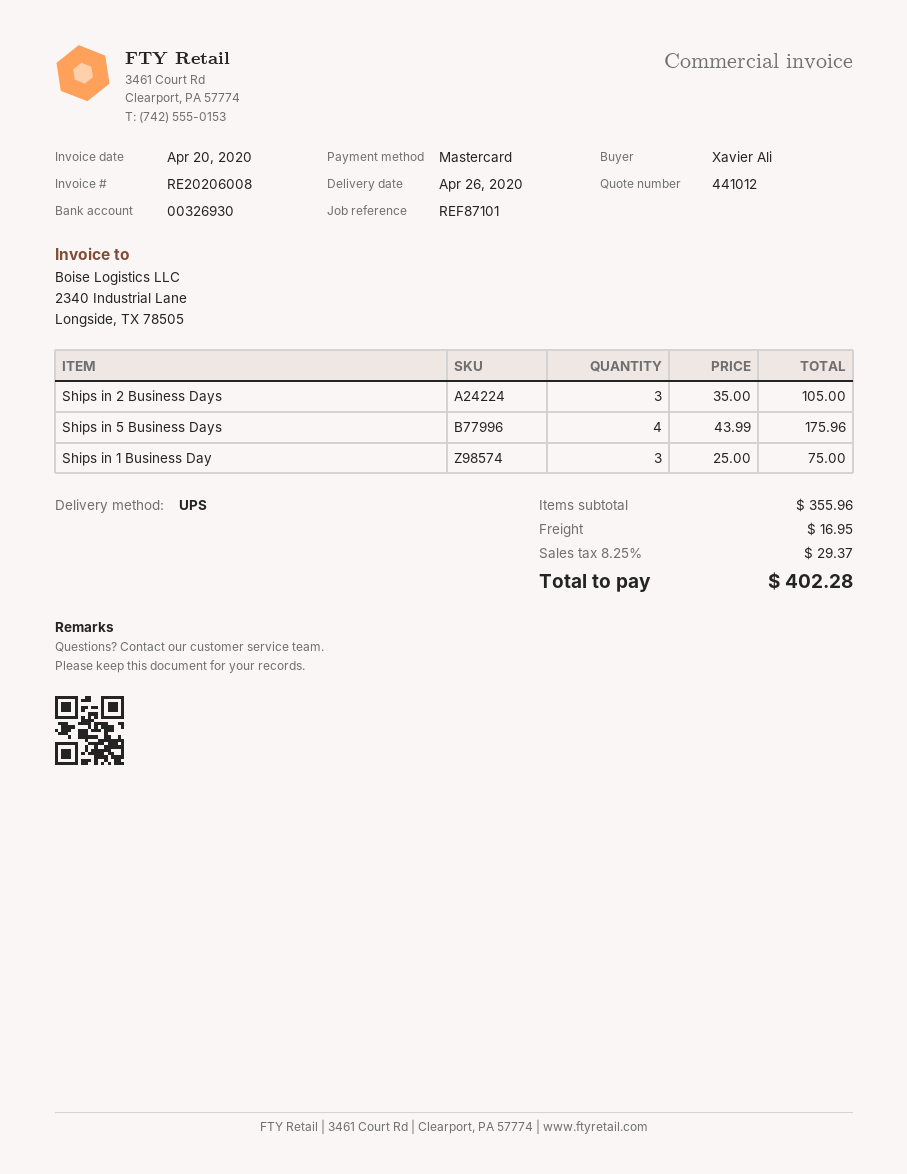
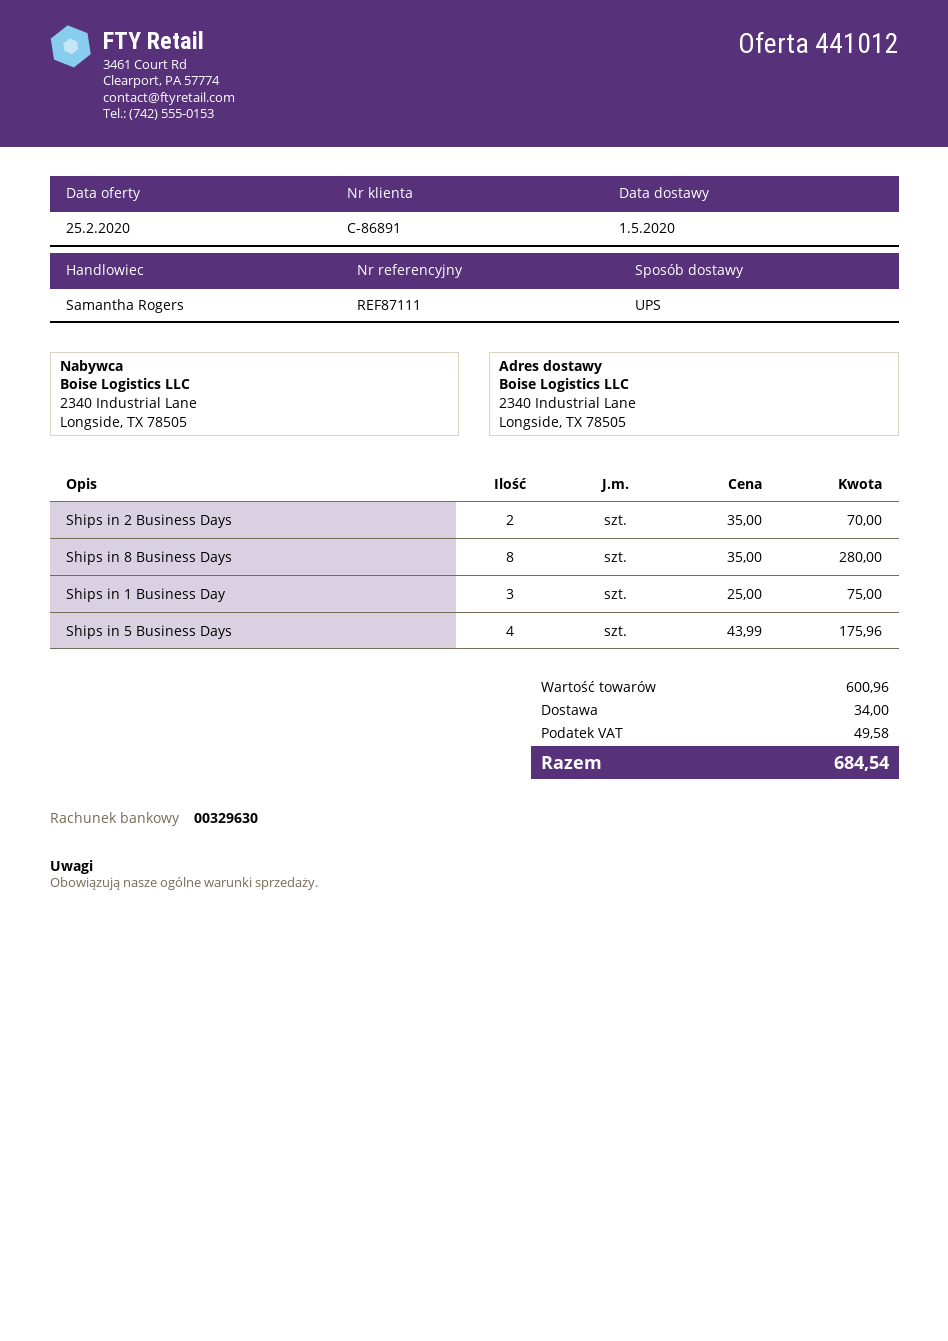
delivery date: 2020-04-26 -> 2020-05-01
reference: REF87101 -> REF87111
bank account: 00326930 -> 00329630
Ships in 2 Business Days: 3 x 35.00 = 105.00 -> 2 x 35.00 = 70.00
Ships in 8 Business Days: none -> 8 x 35.00 = 280.00
subtotal: 355.96 -> 600.96
shipping: 16.95 -> 34.00
tax: 29.37 -> 49.58
total: 402.28 -> 684.54

